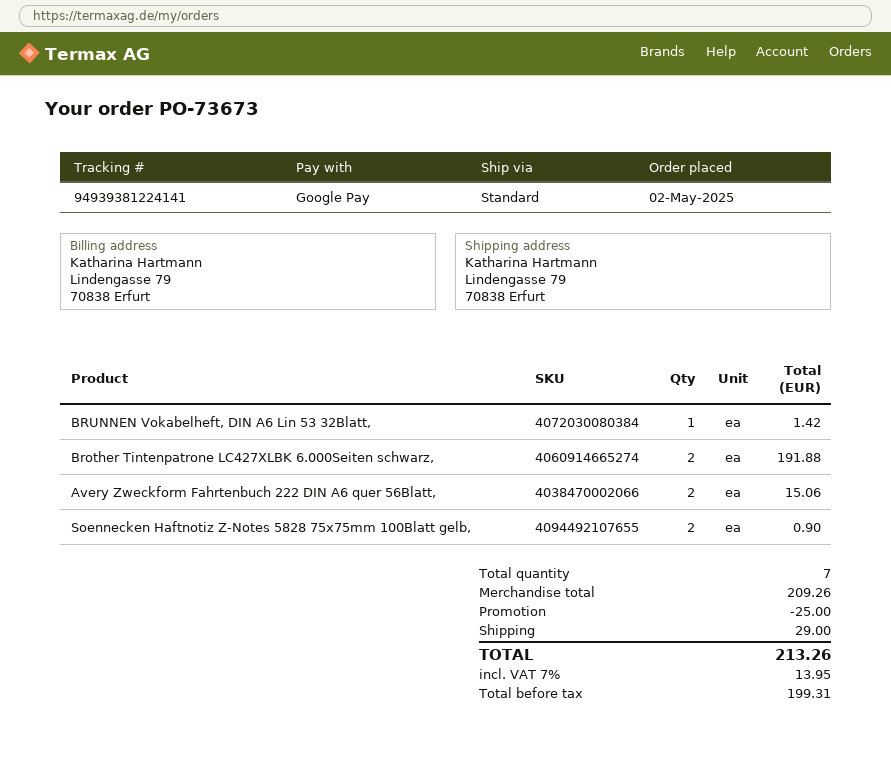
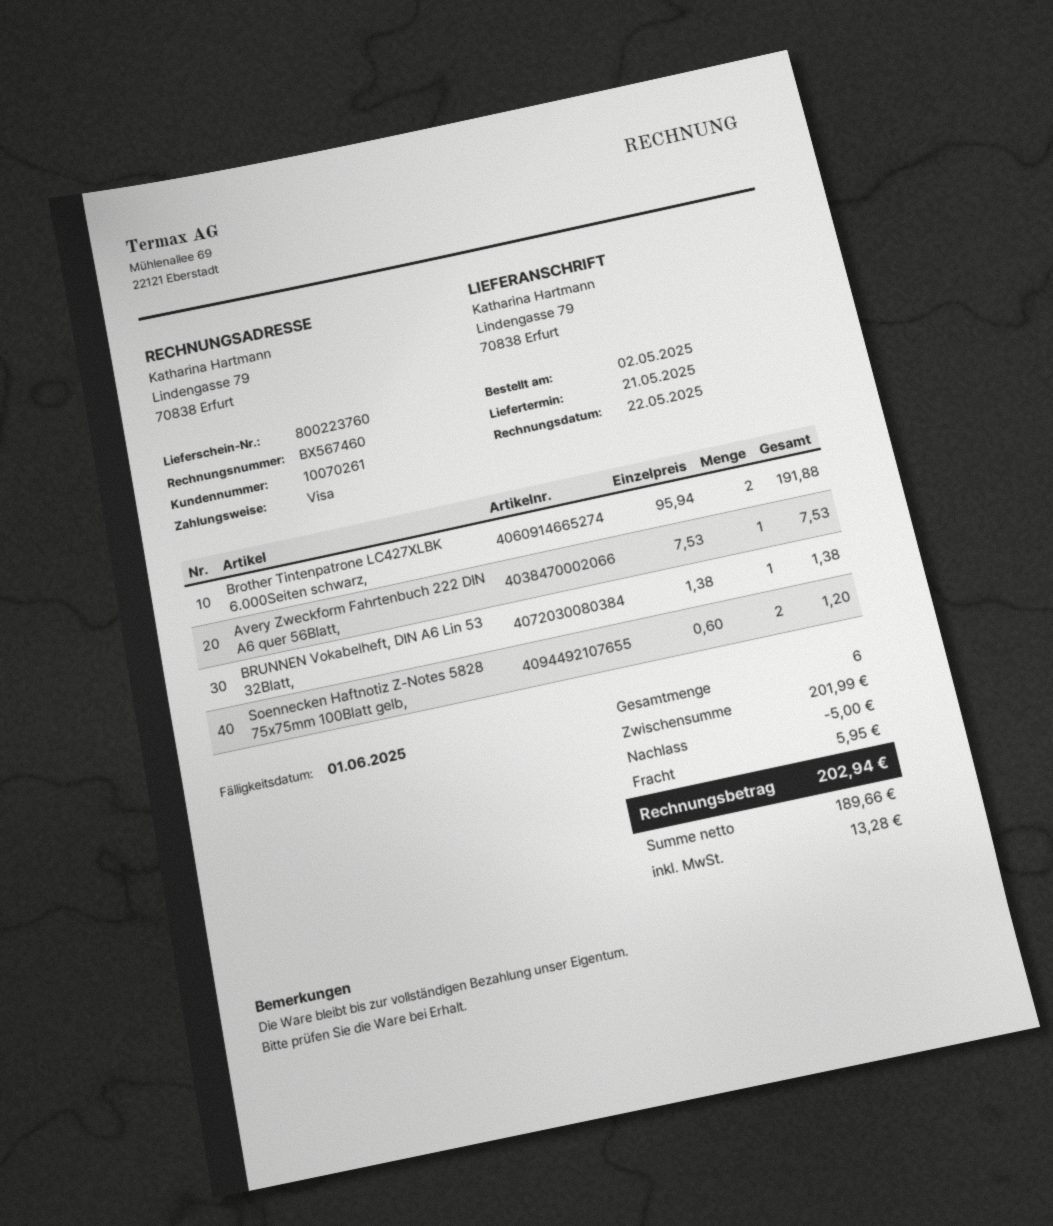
payment method: Google Pay -> Visa
BRUNNEN Vokabelheft, DIN A6 Lin 53 32Blatt,: 1 for 1.42 -> 1 for 1.38
Avery Zweckform Fahrtenbuch 222 DIN A6 quer 56Blatt,: 2 for 15.06 -> 1 for 7.53
Soennecken Haftnotiz Z-Notes 5828 75x75mm 100Blatt gelb,: 2 for 0.90 -> 2 for 1.20
total quantity: 7 -> 6
subtotal: 209.26 -> 201.99
discount: 25.00 -> 5.00
shipping: 29.00 -> 5.95
net: 199.31 -> 189.66
tax: 13.95 -> 13.28
total: 213.26 -> 202.94

